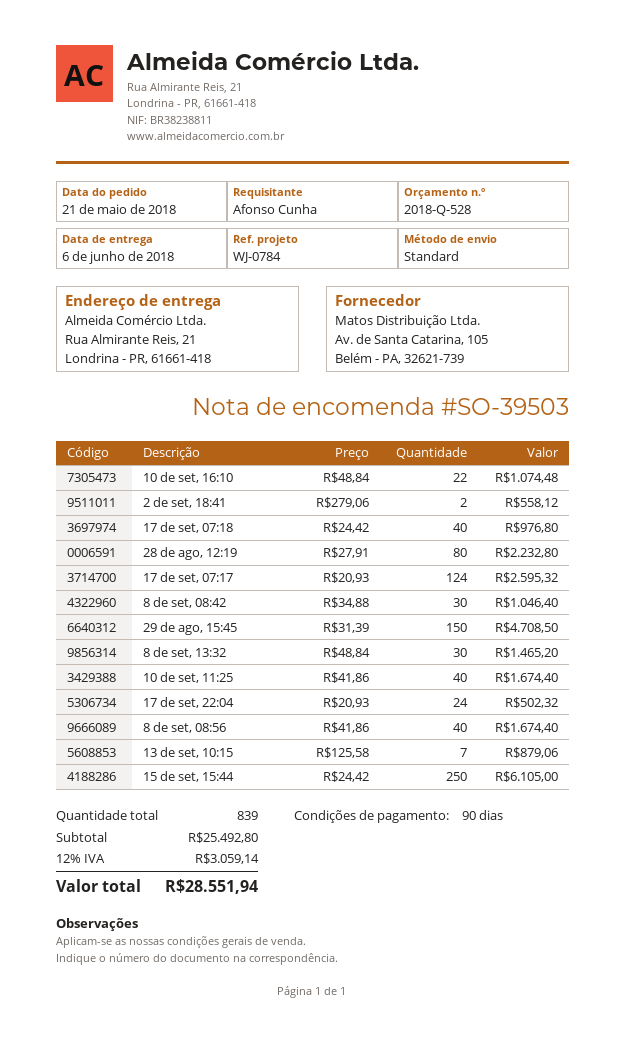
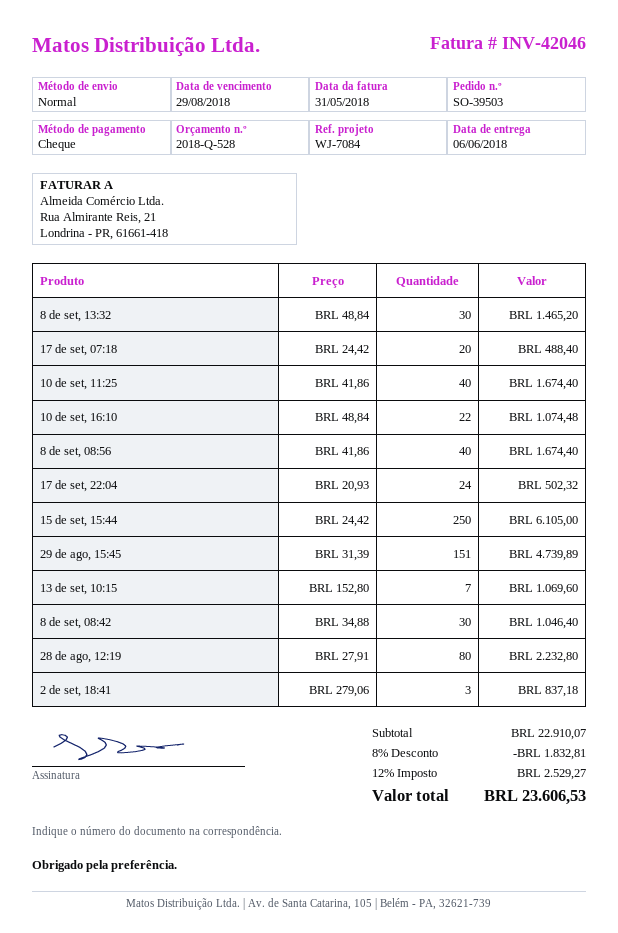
reference: WJ-0784 -> WJ-7084
2 de set, 18:41: 2 x 279.06 = 558.12 -> 3 x 279.06 = 837.18
17 de set, 07:18: 40 x 24.42 = 976.80 -> 20 x 24.42 = 488.40
17 de set, 07:17: 124 x 20.93 = 2595.32 -> none
29 de ago, 15:45: 150 x 31.39 = 4708.50 -> 151 x 31.39 = 4739.89
13 de set, 10:15: 7 x 125.58 = 879.06 -> 7 x 152.80 = 1069.60
subtotal: 25492.80 -> 22910.07
discount: none -> 8% = 1832.81
tax: 12% = 3059.14 -> 12% = 2529.27
total: 28551.94 -> 23606.53

